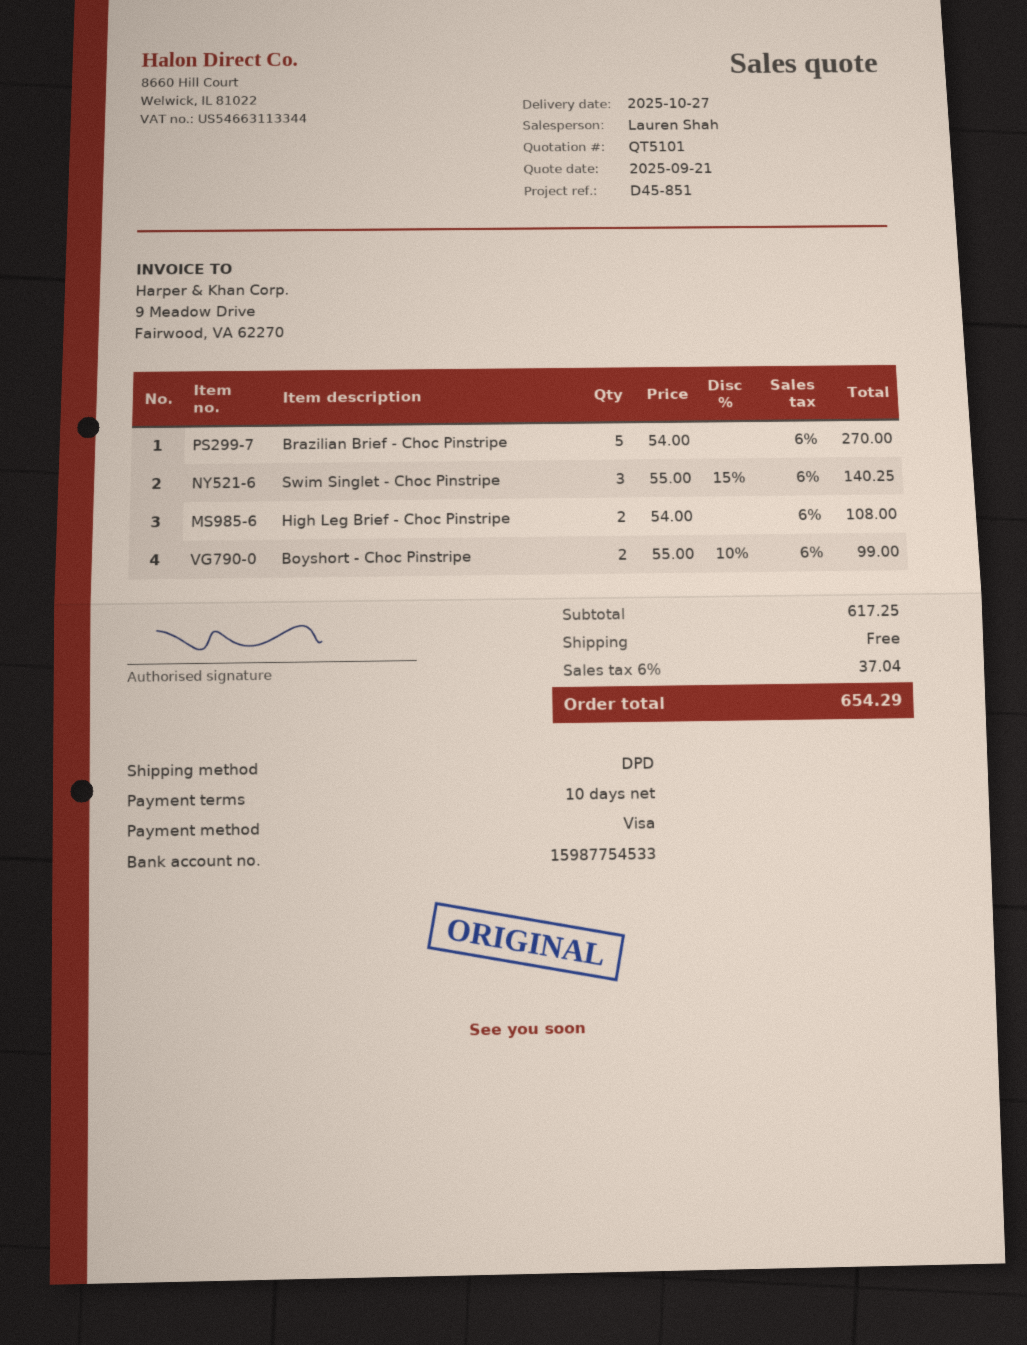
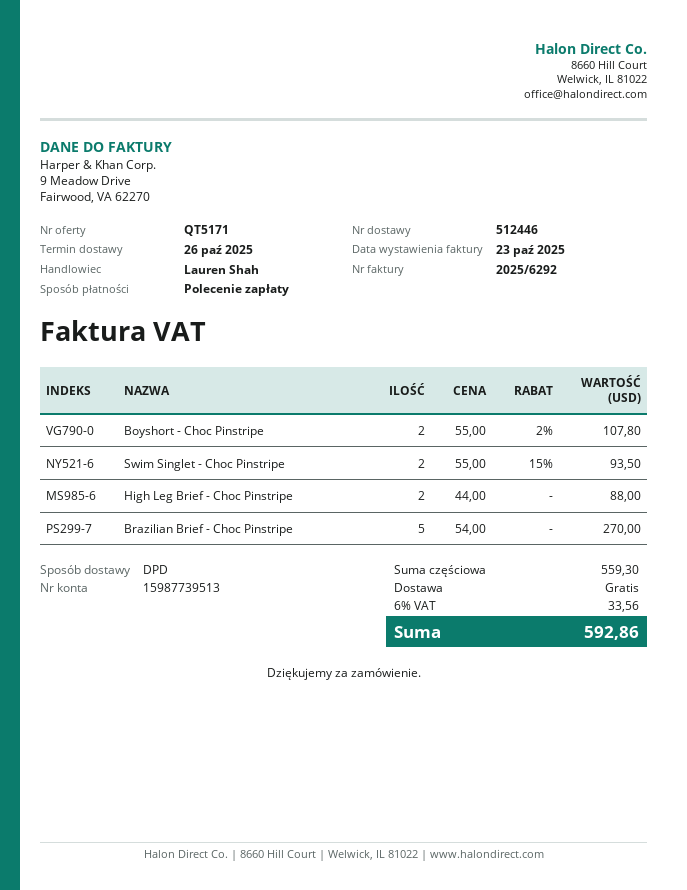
quote number: QT5101 -> QT5171
delivery date: 2025-10-27 -> 2025-10-26
payment method: Visa -> direct debit
bank account: 15987754533 -> 15987739513
Swim Singlet - Choc Pinstripe: 3 x 55.00 - 15% = 140.25 -> 2 x 55.00 - 15% = 93.50
High Leg Brief - Choc Pinstripe: 2 x 54.00 = 108.00 -> 2 x 44.00 = 88.00
Boyshort - Choc Pinstripe: 2 x 55.00 - 10% = 99.00 -> 2 x 55.00 - 2% = 107.80
subtotal: 617.25 -> 559.30
tax: 6% = 37.04 -> 6% = 33.56
total: 654.29 -> 592.86

